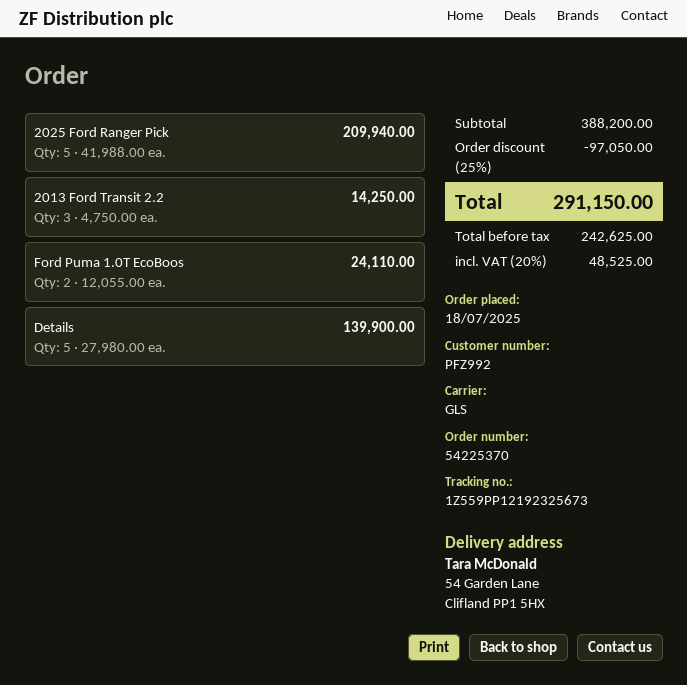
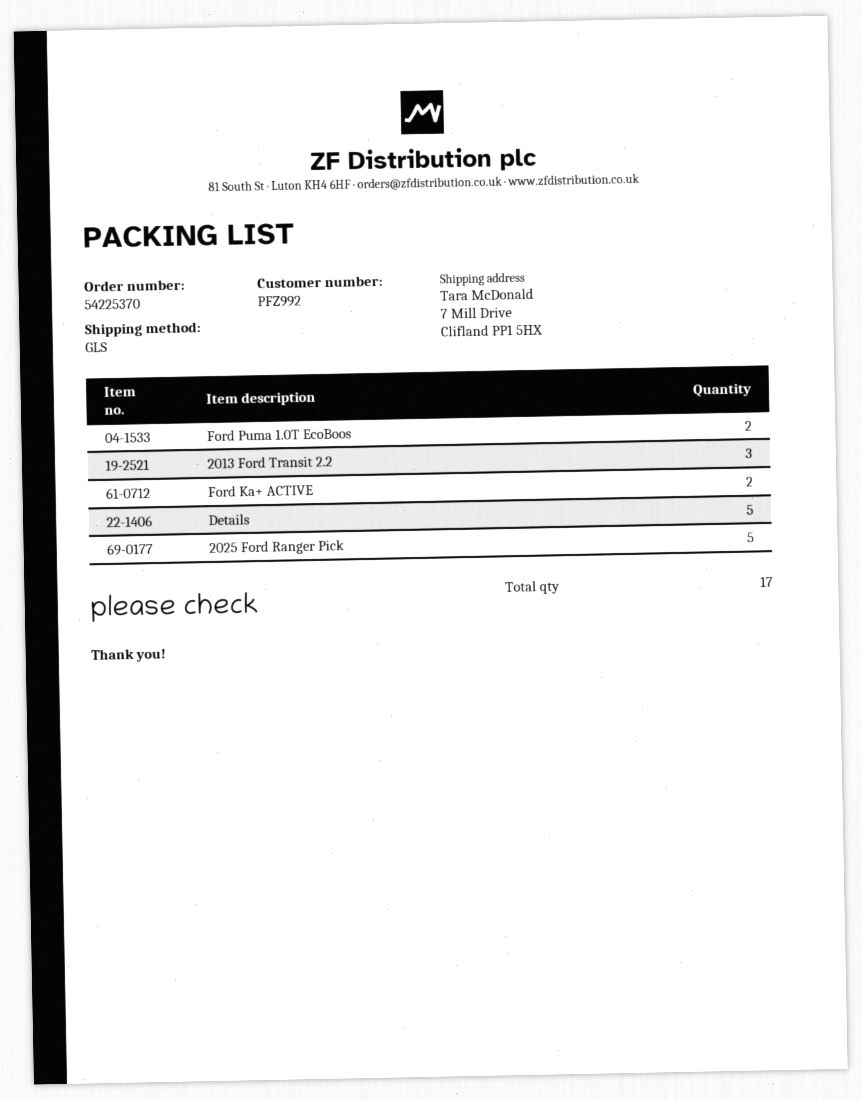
ship to: 54 Garden Lane, Clifland PP1 5HX -> 7 Mill Drive, Clifland PP1 5HX
Ford Ka+ ACTIVE: none -> 2

